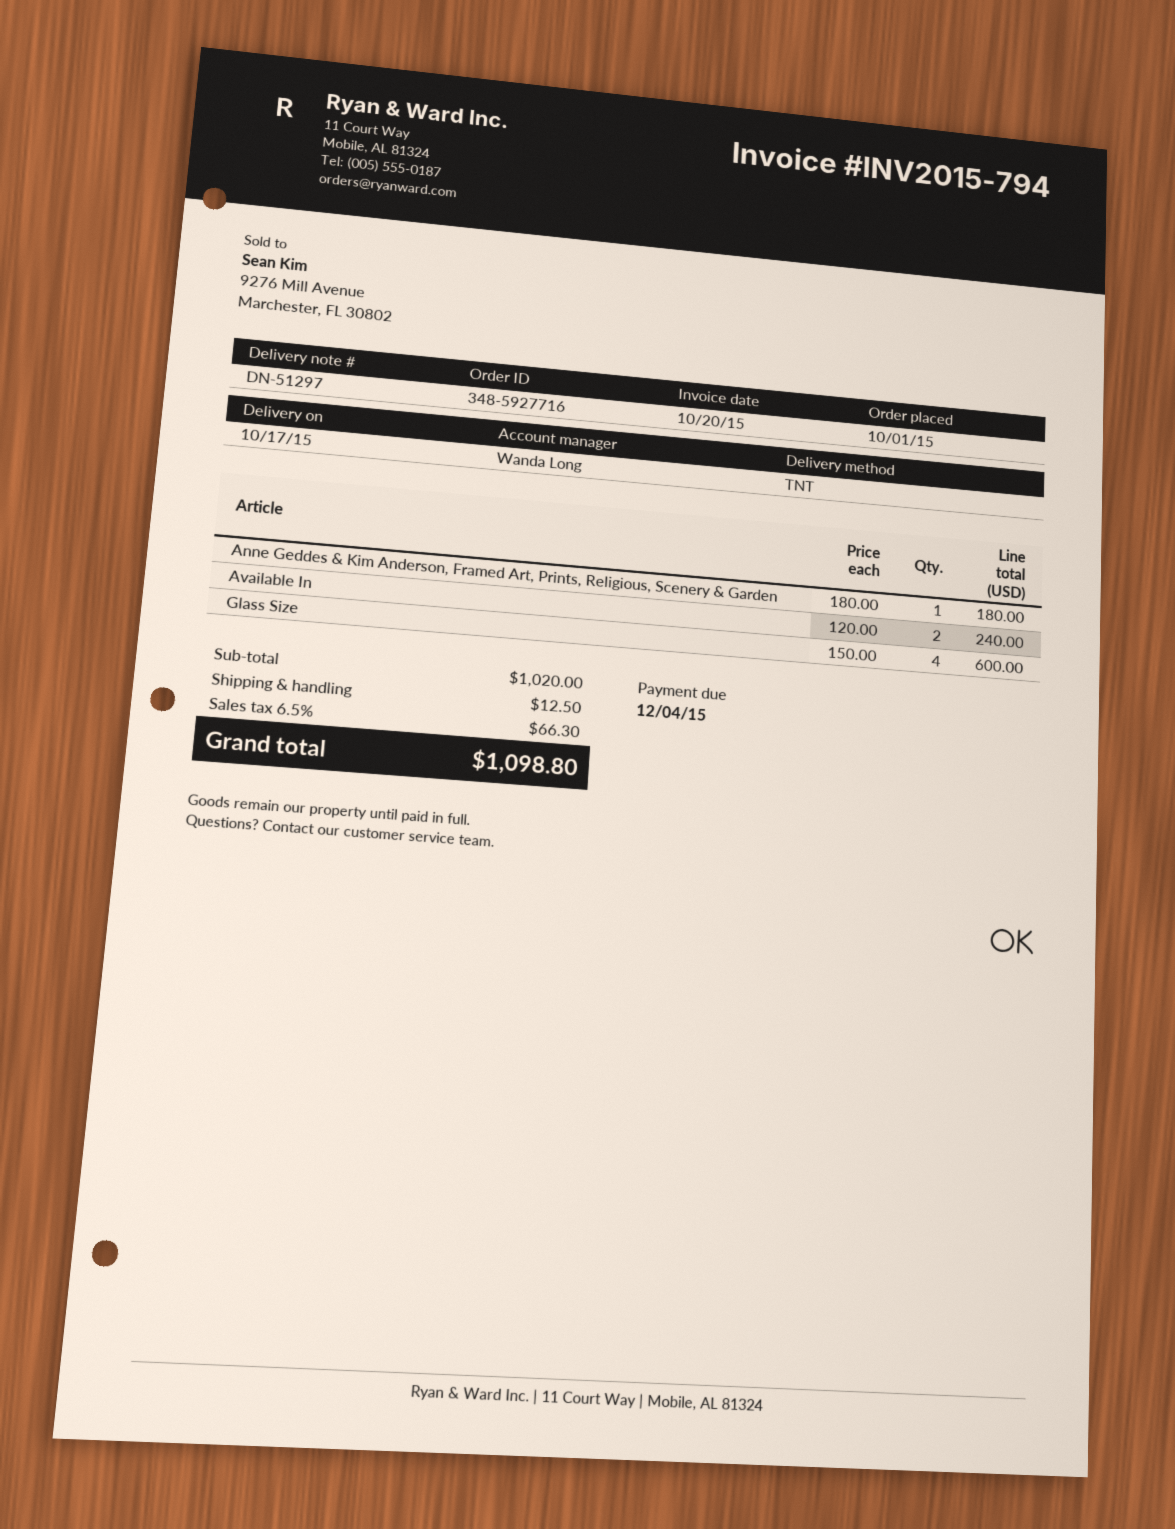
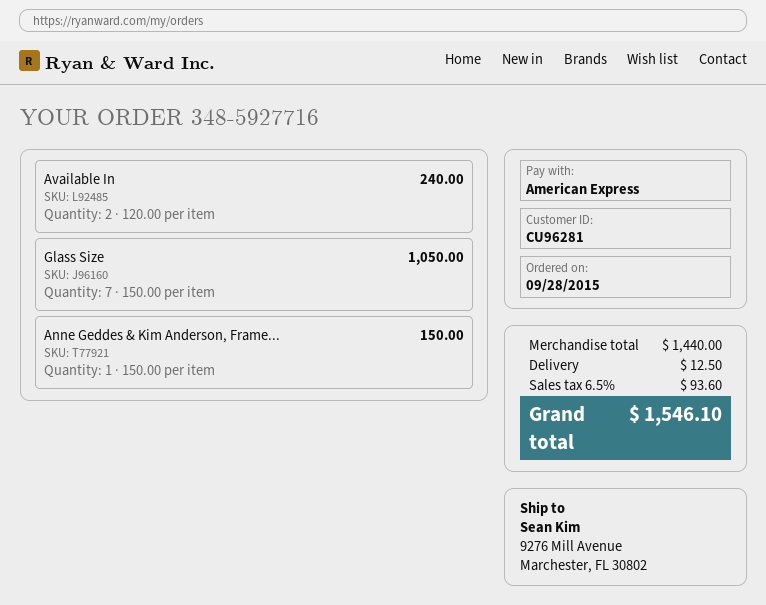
order date: 2015-10-01 -> 2015-09-28
Anne Geddes & Kim Anderson, Framed Art, Prints, Religious, Scenery & Garden: 1 x 180.00 = 180.00 -> 1 x 150.00 = 150.00
Glass Size: 4 x 150.00 = 600.00 -> 7 x 150.00 = 1050.00
subtotal: 1020.00 -> 1440.00
tax: 6.5% = 66.30 -> 6.5% = 93.60
total: 1098.80 -> 1546.10

